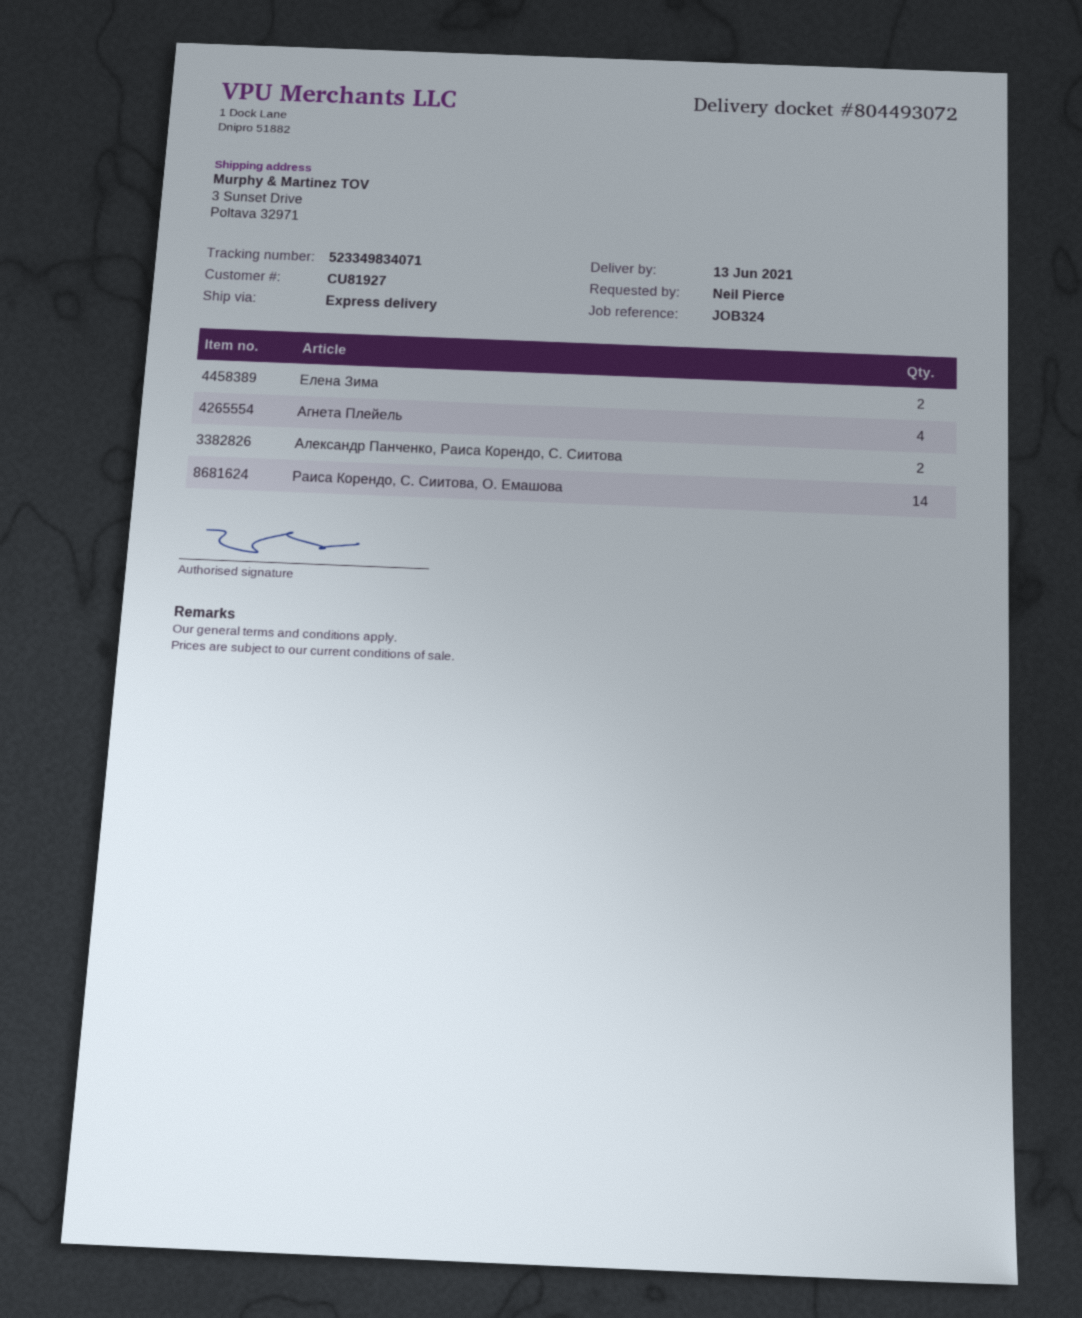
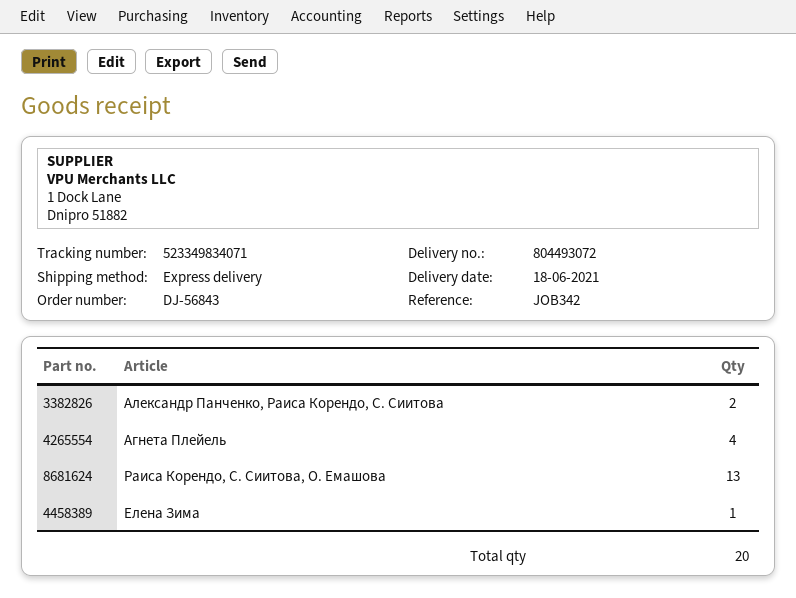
delivery date: 2021-06-13 -> 2021-06-18
reference: JOB324 -> JOB342
Елена Зима: 2 -> 1
Раиса Корендо, С. Сиитова, О. Емашова: 14 -> 13

